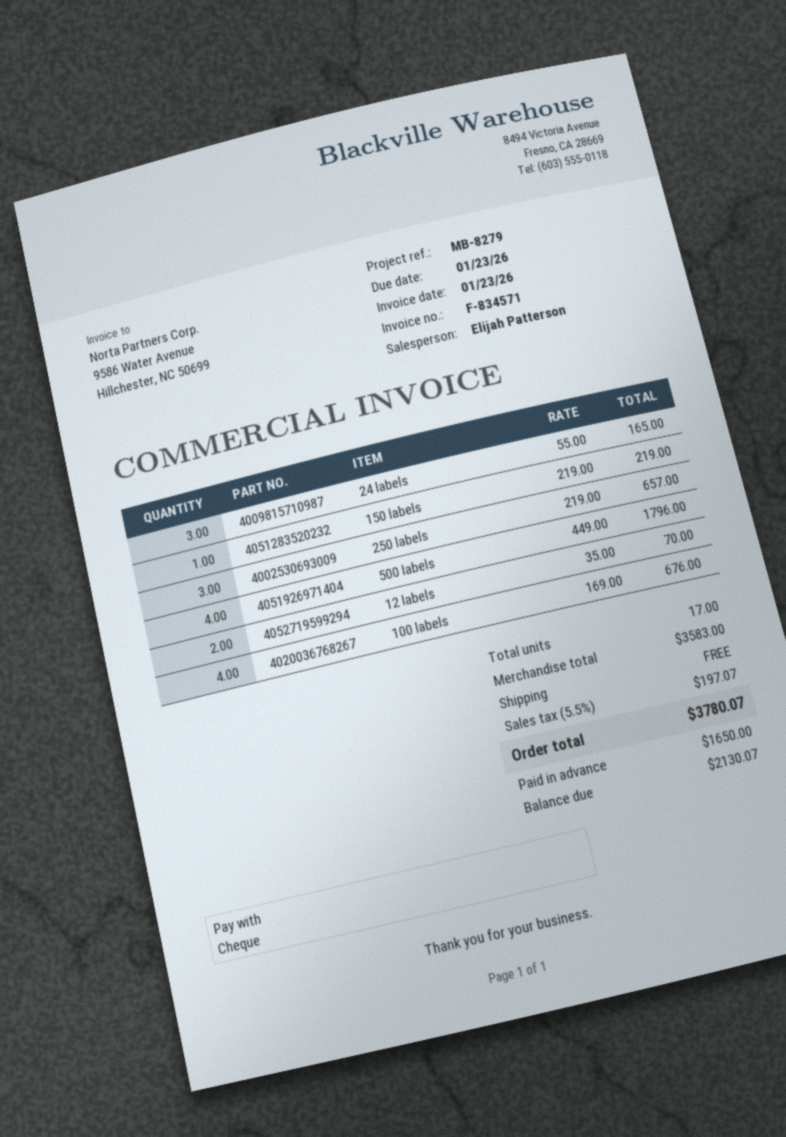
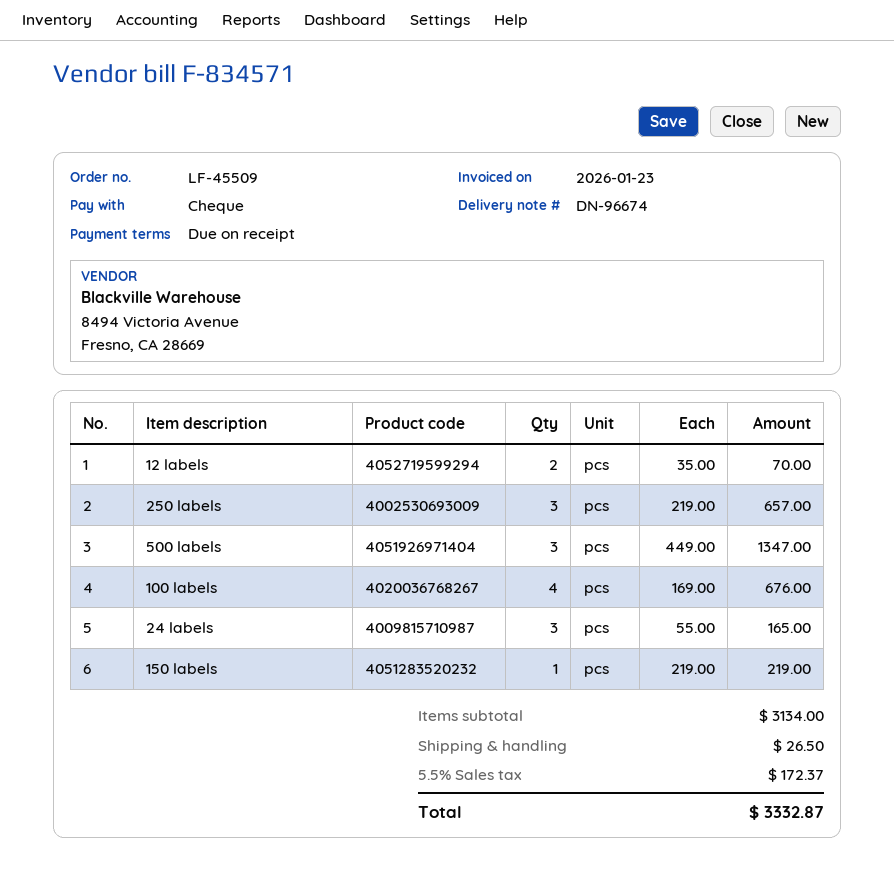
500 labels: 4 x 449.00 = 1796.00 -> 3 x 449.00 = 1347.00
subtotal: 3583.00 -> 3134.00
shipping: 0.00 -> 26.50
tax: 5.5% = 197.07 -> 5.5% = 172.37
total: 3780.07 -> 3332.87

